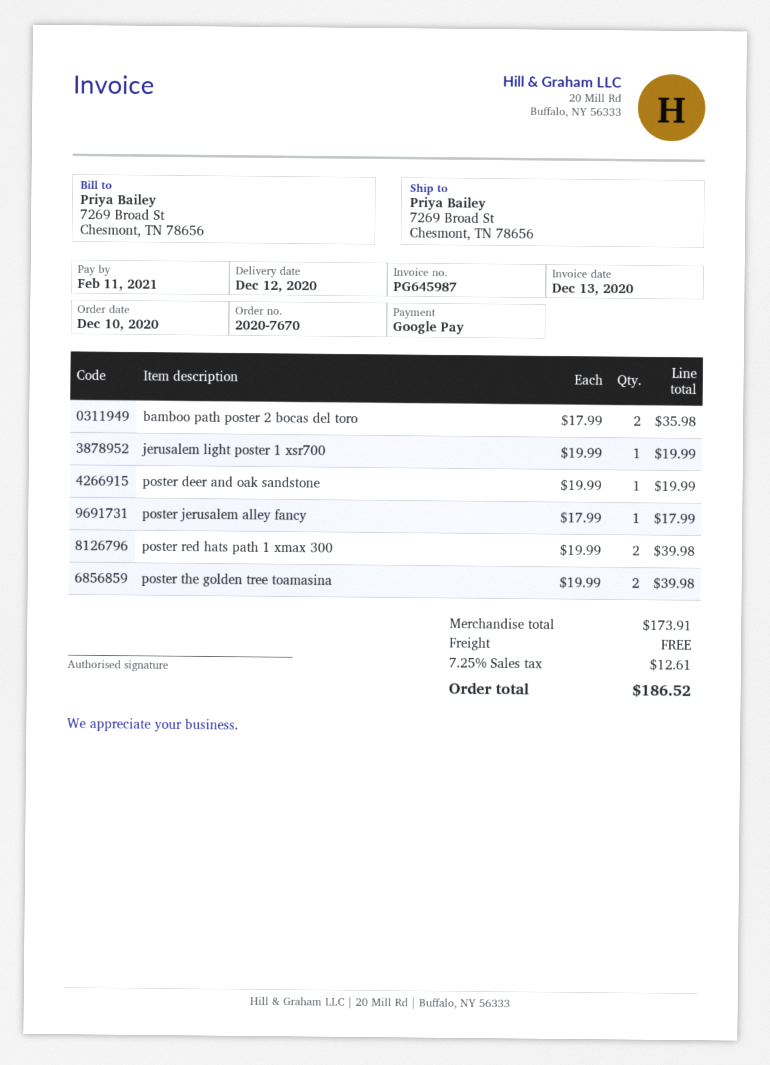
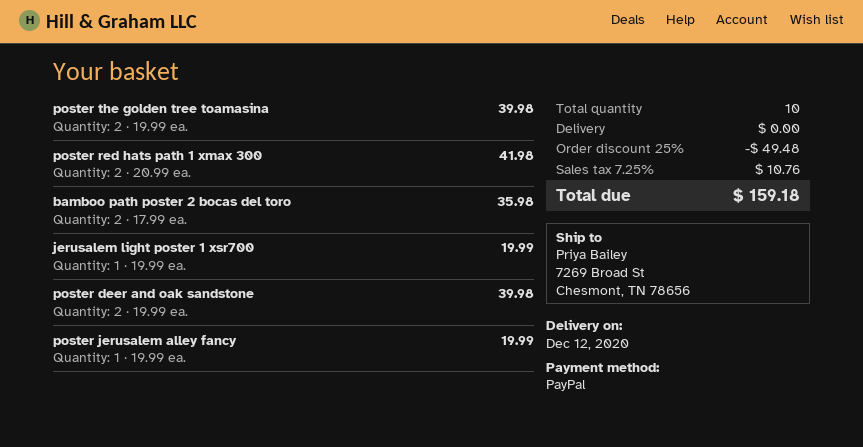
payment method: Google Pay -> PayPal
poster deer and oak sandstone: 1 x 19.99 = 19.99 -> 2 x 19.99 = 39.98
poster jerusalem alley fancy: 1 x 17.99 = 17.99 -> 1 x 19.99 = 19.99
poster red hats path 1 xmax 300: 2 x 19.99 = 39.98 -> 2 x 20.99 = 41.98
discount: none -> 25% = 49.48
tax: 7.25% = 12.61 -> 7.25% = 10.76
total: 186.52 -> 159.18

